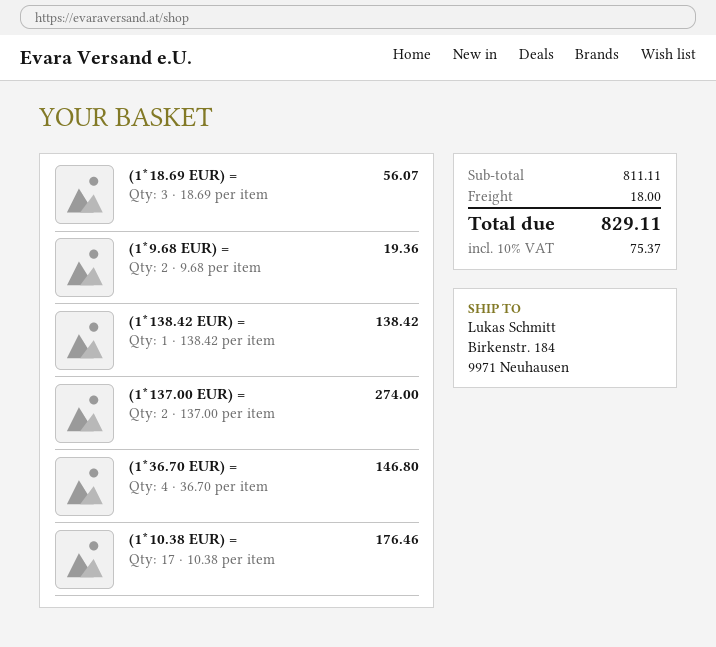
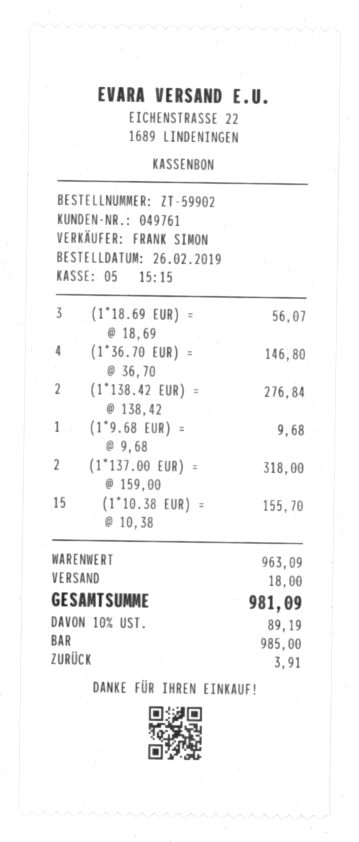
(1*9.68 EUR) =: 2 x 9.68 = 19.36 -> 1 x 9.68 = 9.68
(1*138.42 EUR) =: 1 x 138.42 = 138.42 -> 2 x 138.42 = 276.84
(1*137.00 EUR) =: 2 x 137.00 = 274.00 -> 2 x 159.00 = 318.00
(1*10.38 EUR) =: 17 x 10.38 = 176.46 -> 15 x 10.38 = 155.70
subtotal: 811.11 -> 963.09
tax: 10% = 75.37 -> 10% = 89.19
total: 829.11 -> 981.09

